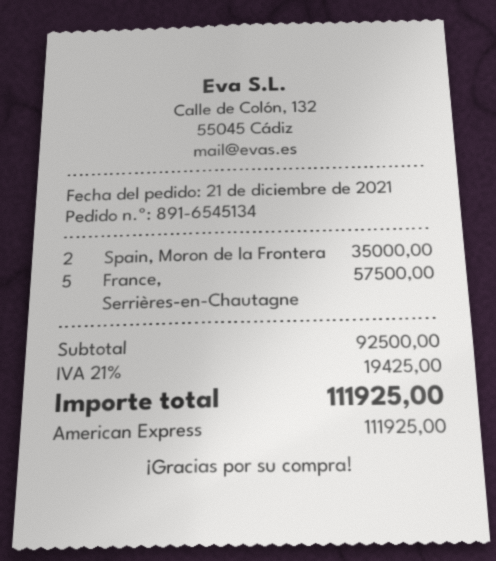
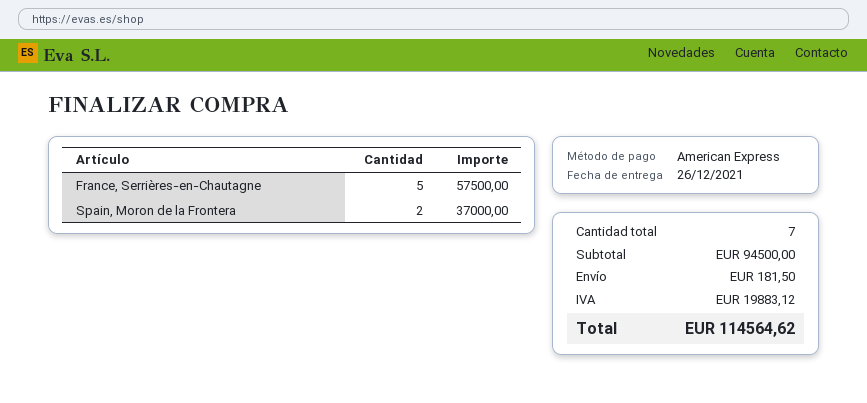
Spain, Moron de la Frontera: 2 for 35000.00 -> 2 for 37000.00
subtotal: 92500.00 -> 94500.00
shipping: none -> 181.50
tax: 19425.00 -> 19883.12
total: 111925.00 -> 114564.62

